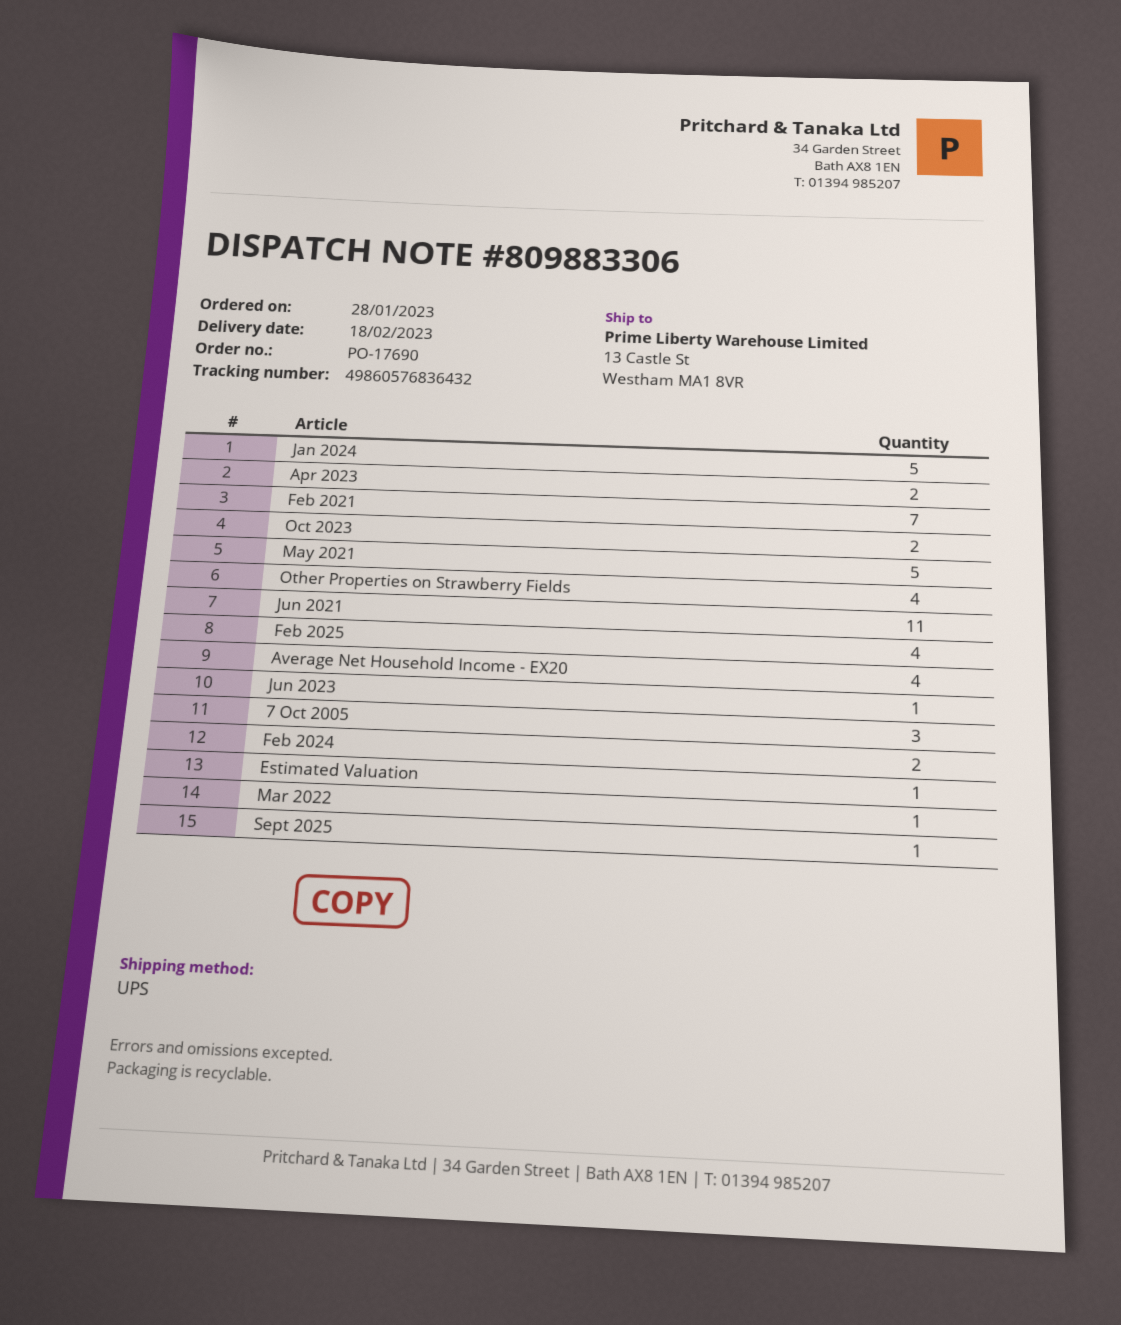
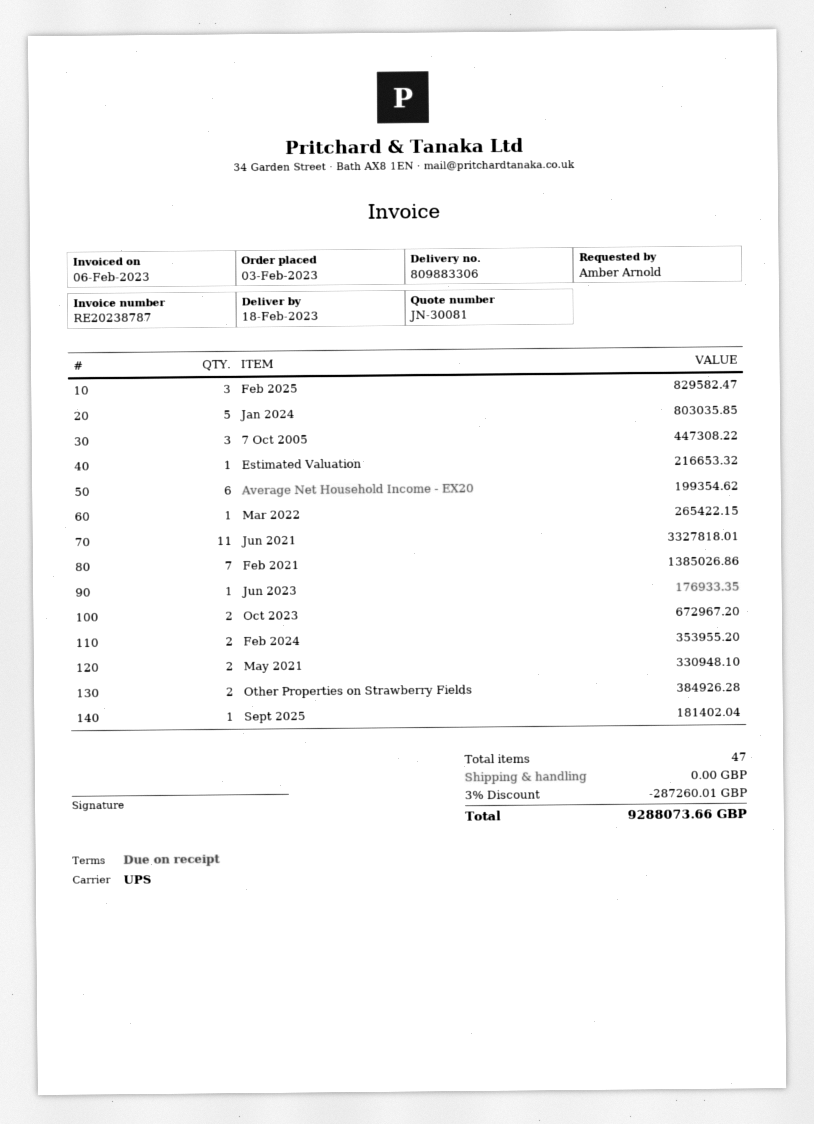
order date: 2023-01-28 -> 2023-02-03
Apr 2023: 2 -> none
May 2021: 5 -> 2
Other Properties on Strawberry Fields: 4 -> 2
Feb 2025: 4 -> 3
Average Net Household Income - EX20: 4 -> 6

